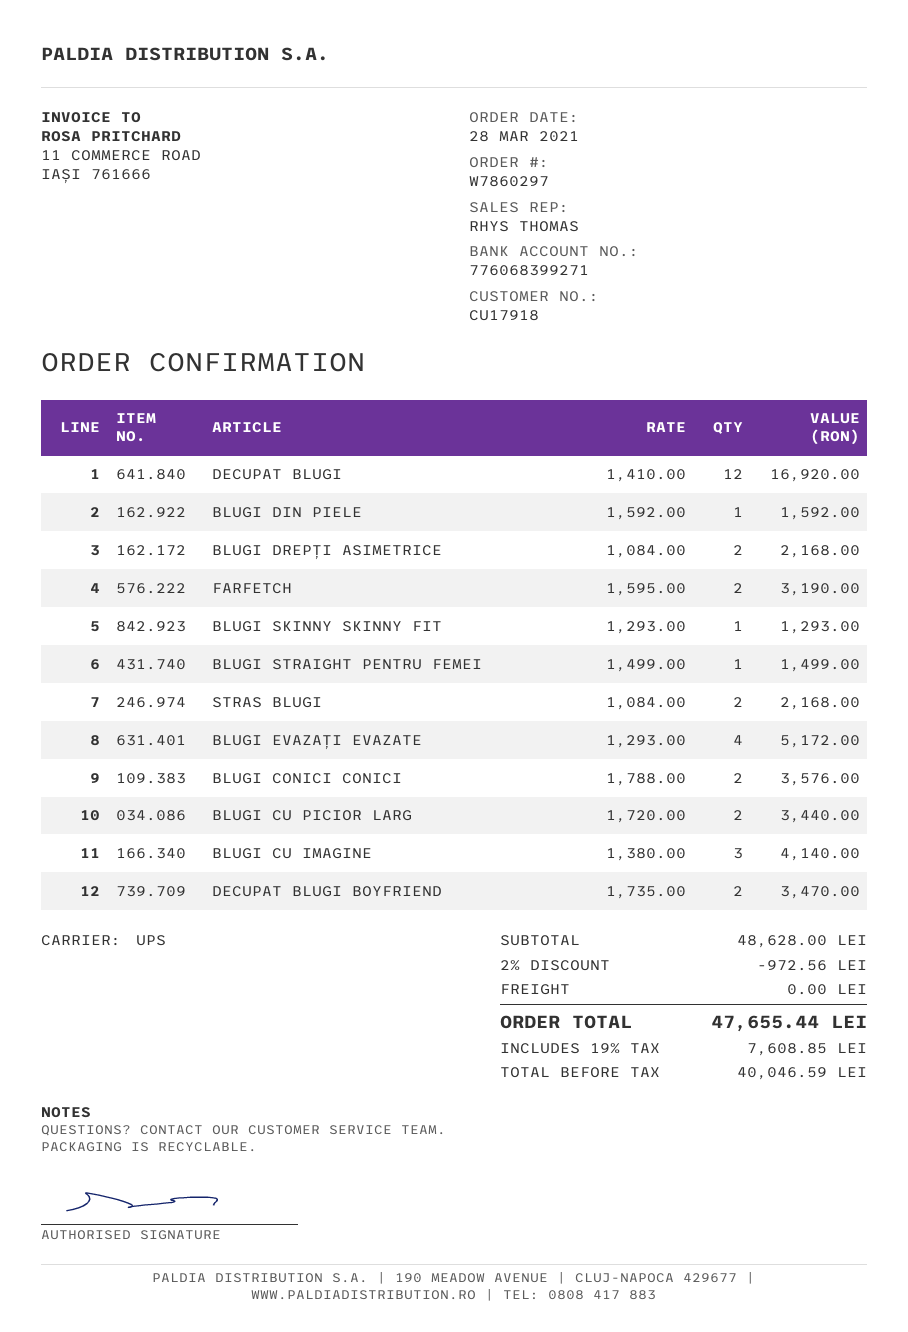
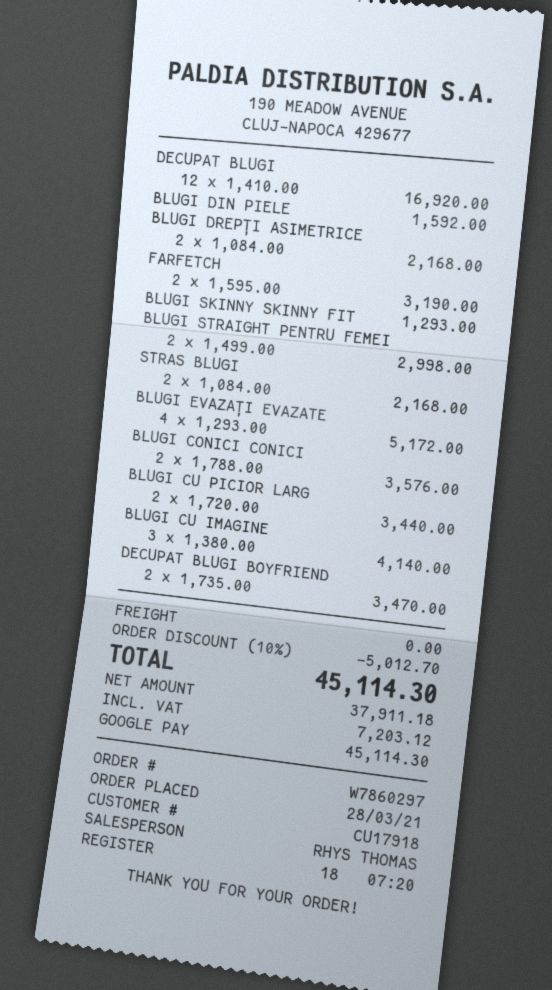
BLUGI STRAIGHT PENTRU FEMEI: 1 x 1499.00 = 1499.00 -> 2 x 1499.00 = 2998.00
discount: 2% = 972.56 -> 10% = 5012.70
net: 40046.59 -> 37911.18
tax: 7608.85 -> 7203.12
total: 47655.44 -> 45114.30

